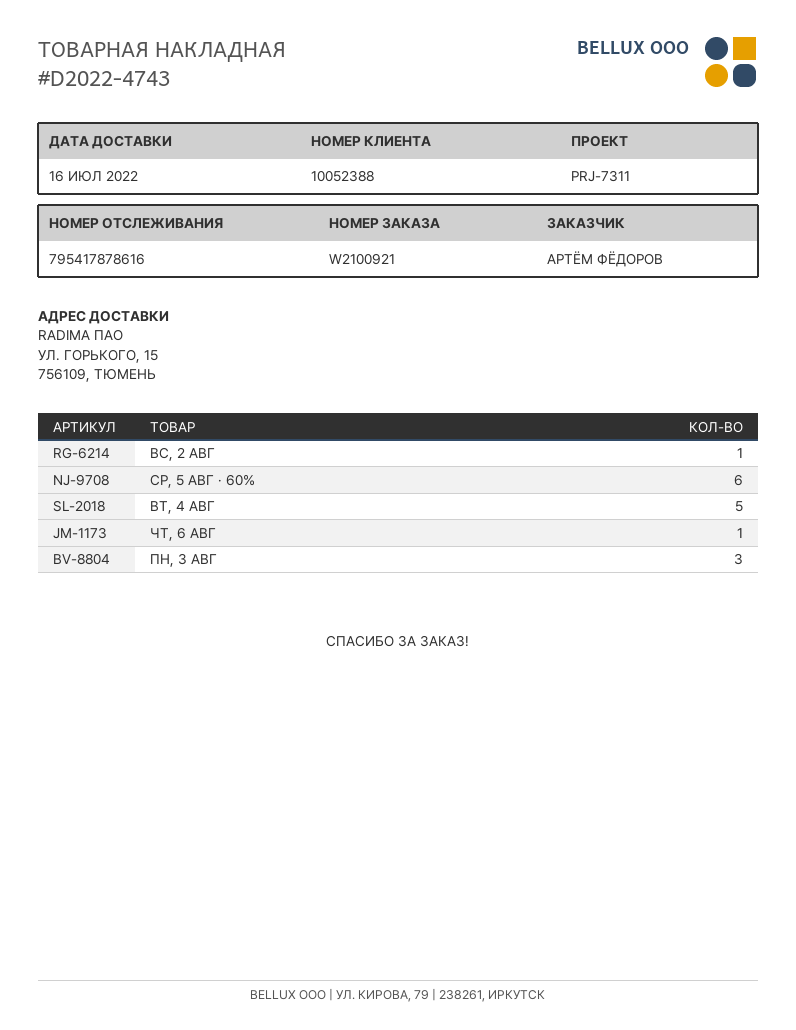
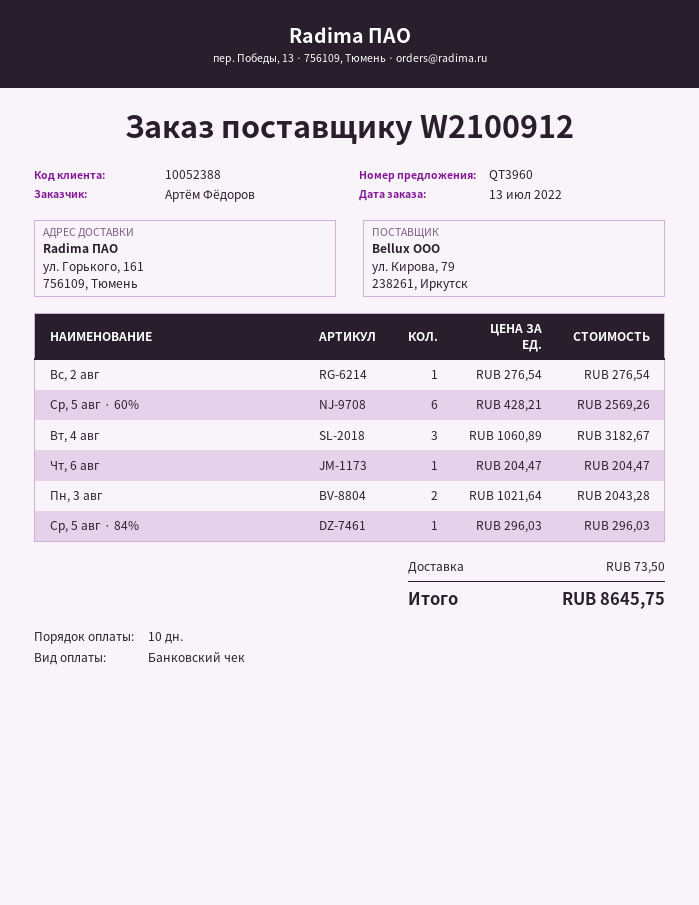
order number: W2100921 -> W2100912
ship to: УЛ. ГОРЬКОГО, 15, 756109, ТЮМЕНЬ -> ул. Горького, 161, 756109, Тюмень
ВТ, 4 АВГ: 5 -> 3
ПН, 3 АВГ: 3 -> 2
Ср, 5 авг · 84%: none -> 1

